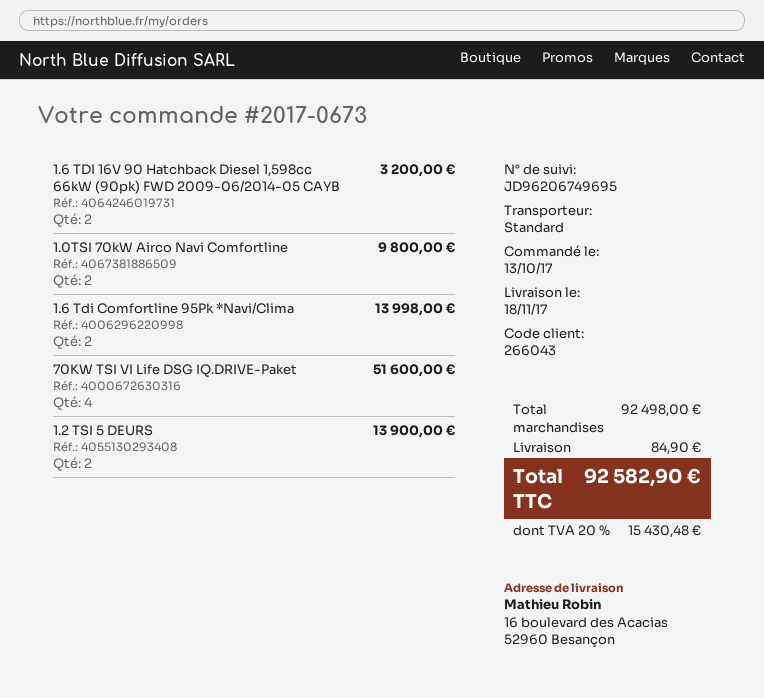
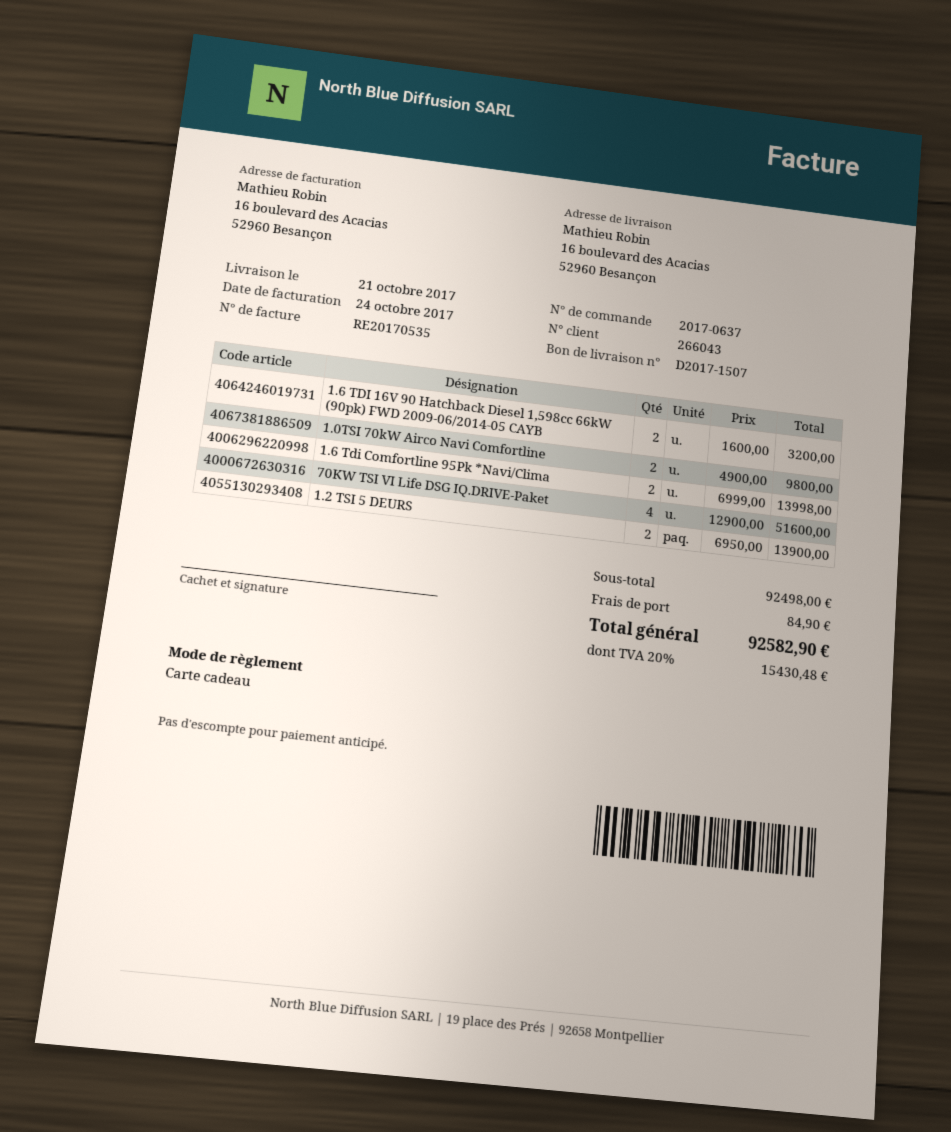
order number: 2017-0673 -> 2017-0637
delivery date: 2017-11-18 -> 2017-10-21

